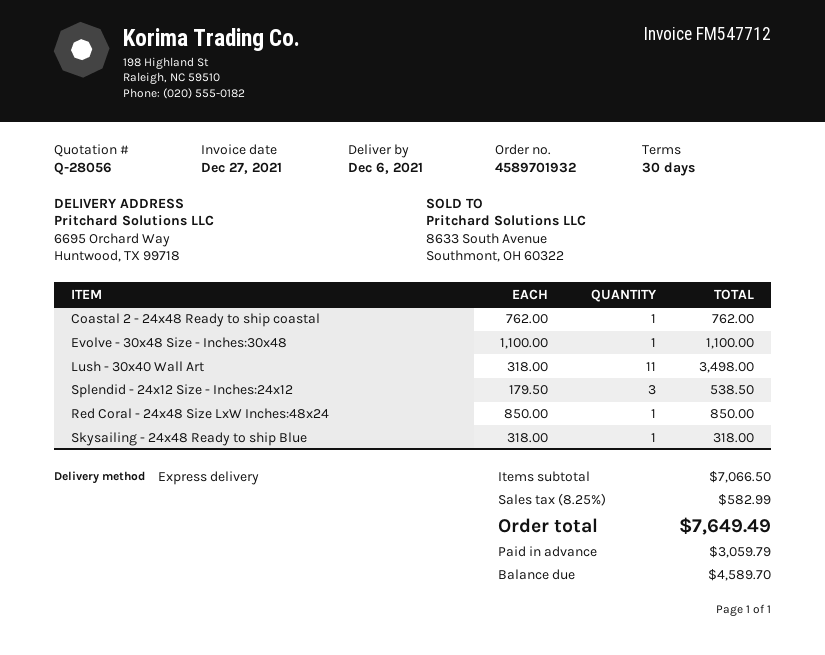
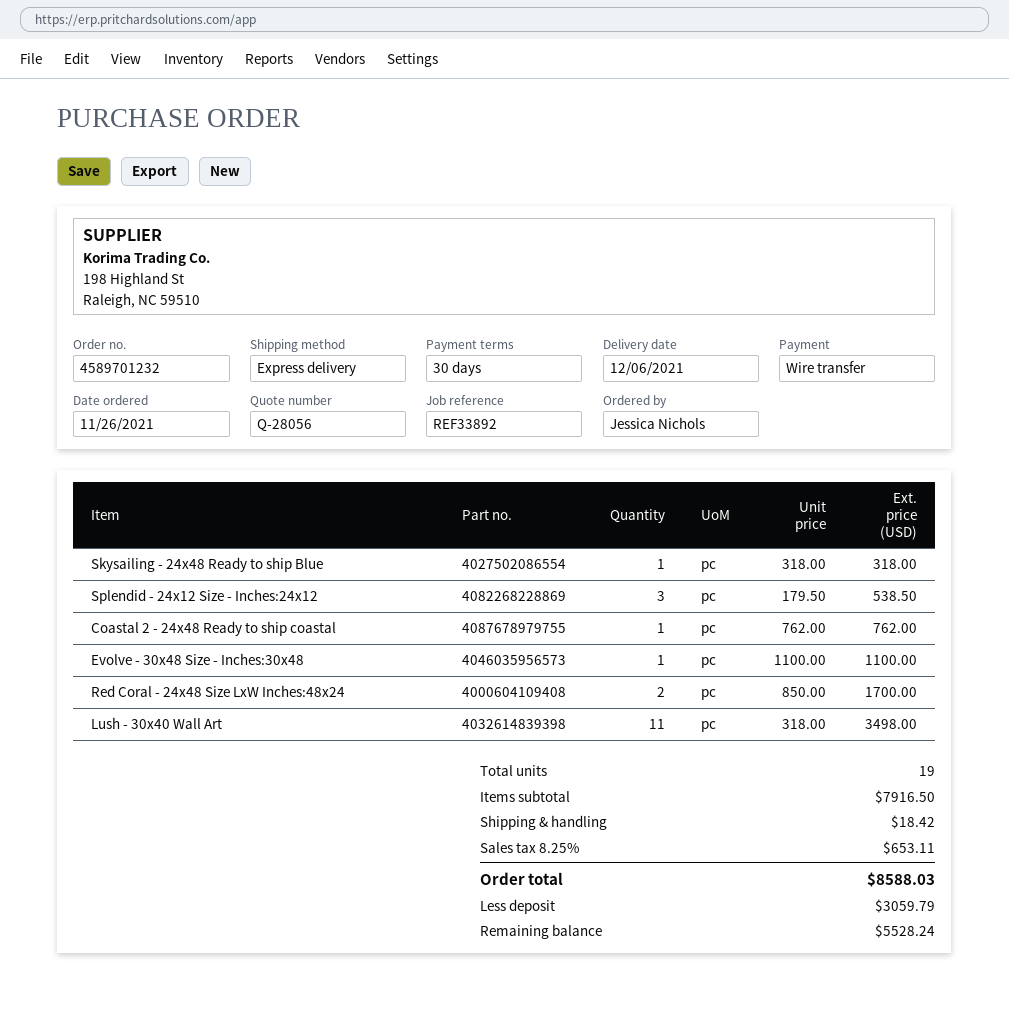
order number: 4589701932 -> 4589701232
Red Coral - 24x48 Size LxW Inches:48x24: 1 x 850.00 = 850.00 -> 2 x 850.00 = 1700.00
subtotal: 7066.50 -> 7916.50
shipping: none -> 18.42
tax: 8.25% = 582.99 -> 8.25% = 653.11
total: 7649.49 -> 8588.03
balance: 4589.70 -> 5528.24

